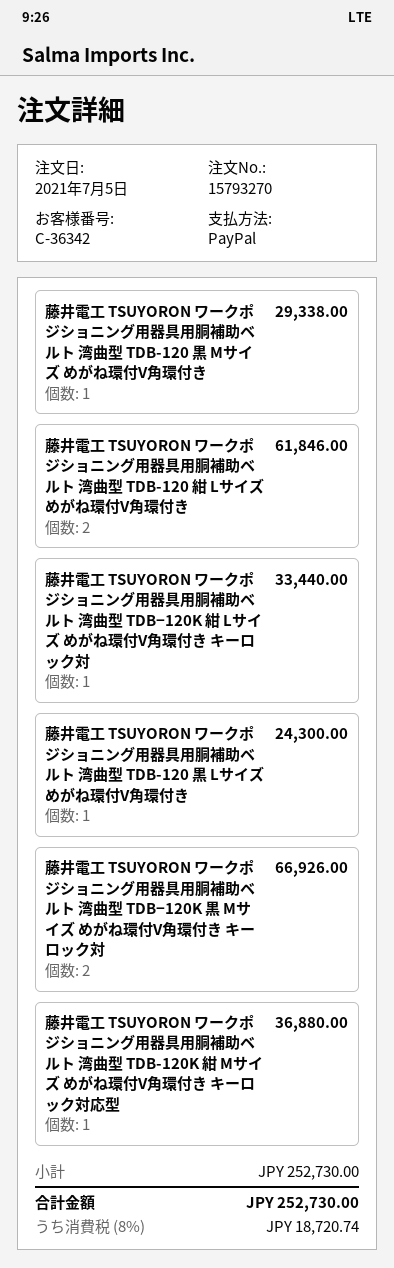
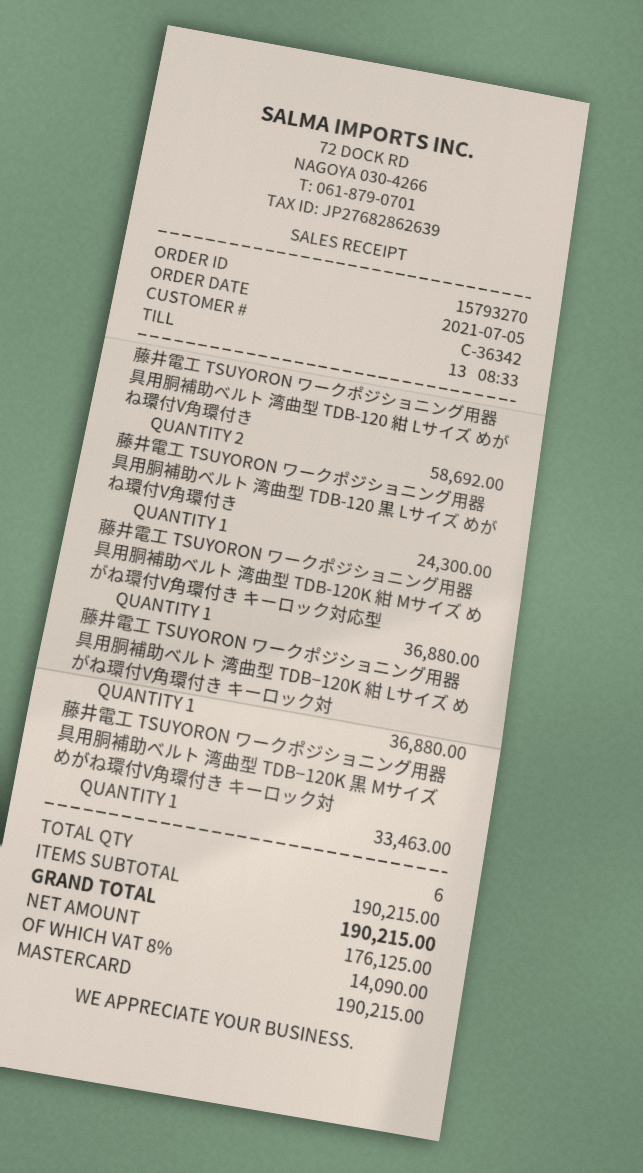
payment method: PayPal -> Mastercard
藤井電工 TSUYORON ワークポジショニング用器具用胴補助ベルト 湾曲型 TDB-120 黒 Mサイズ めがね環付V角環付き: 1 for 29338.00 -> none
藤井電工 TSUYORON ワークポジショニング用器具用胴補助ベルト 湾曲型 TDB-120 紺 Lサイズ めがね環付V角環付き: 2 for 61846.00 -> 2 for 58692.00
藤井電工 TSUYORON ワークポジショニング用器具用胴補助ベルト 湾曲型 TDB−120K 紺 Lサイズ めがね環付V角環付き キーロック対: 1 for 33440.00 -> 1 for 36880.00
藤井電工 TSUYORON ワークポジショニング用器具用胴補助ベルト 湾曲型 TDB−120K 黒 Mサイズ めがね環付V角環付き キーロック対: 2 for 66926.00 -> 1 for 33463.00
subtotal: 252730.00 -> 190215.00
tax: 8% = 18720.74 -> 8% = 14090.00
total: 252730.00 -> 190215.00

